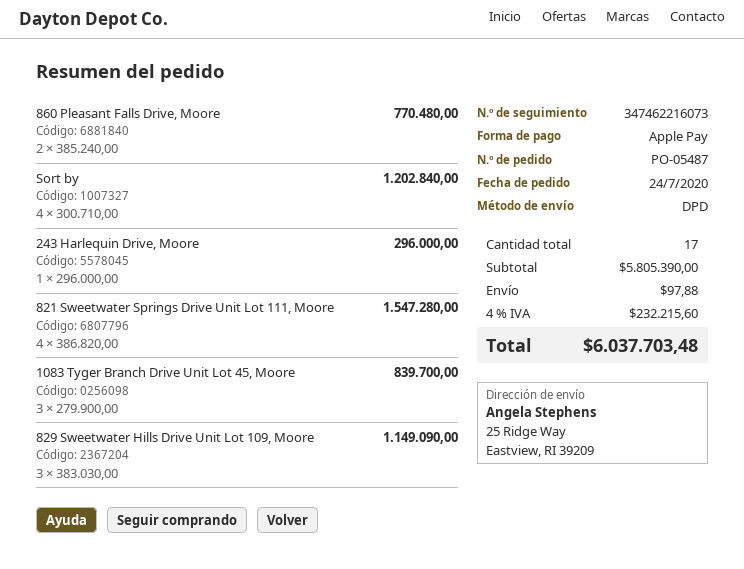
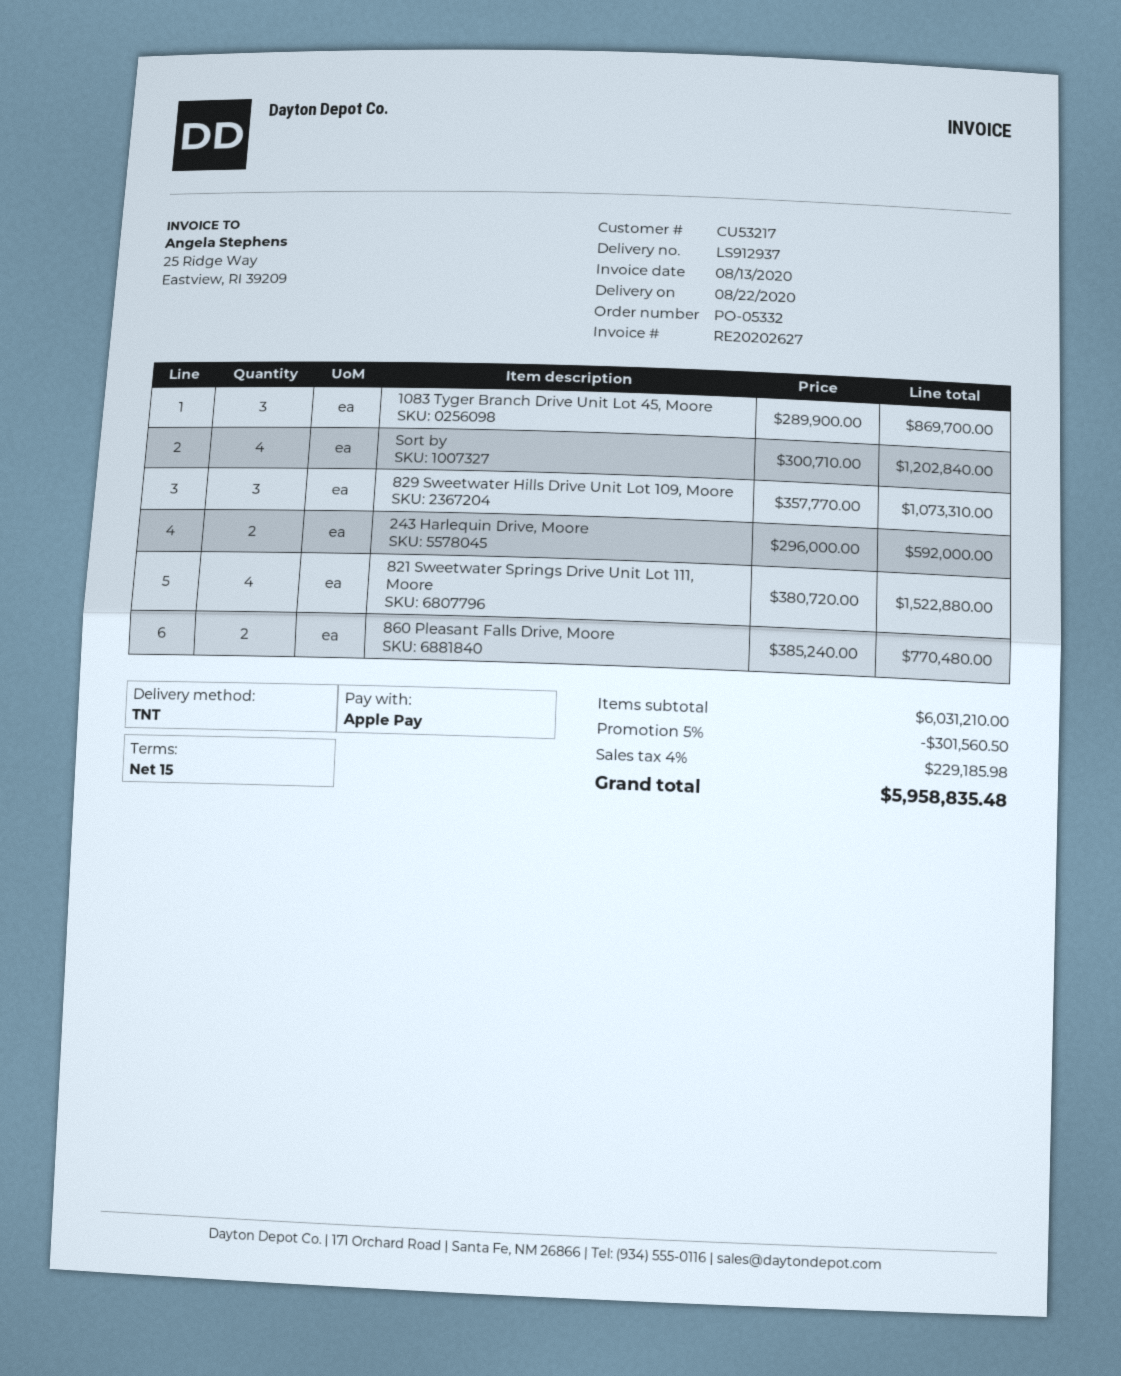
order number: PO-05487 -> PO-05332
shipping method: DPD -> TNT
243 Harlequin Drive, Moore: 1 x 296000.00 = 296000.00 -> 2 x 296000.00 = 592000.00
821 Sweetwater Springs Drive Unit Lot 111, Moore: 4 x 386820.00 = 1547280.00 -> 4 x 380720.00 = 1522880.00
1083 Tyger Branch Drive Unit Lot 45, Moore: 3 x 279900.00 = 839700.00 -> 3 x 289900.00 = 869700.00
829 Sweetwater Hills Drive Unit Lot 109, Moore: 3 x 383030.00 = 1149090.00 -> 3 x 357770.00 = 1073310.00
subtotal: 5805390.00 -> 6031210.00
discount: none -> 5% = 301560.50
shipping: 97.88 -> none
tax: 4% = 232215.60 -> 4% = 229185.98
total: 6037703.48 -> 5958835.48

